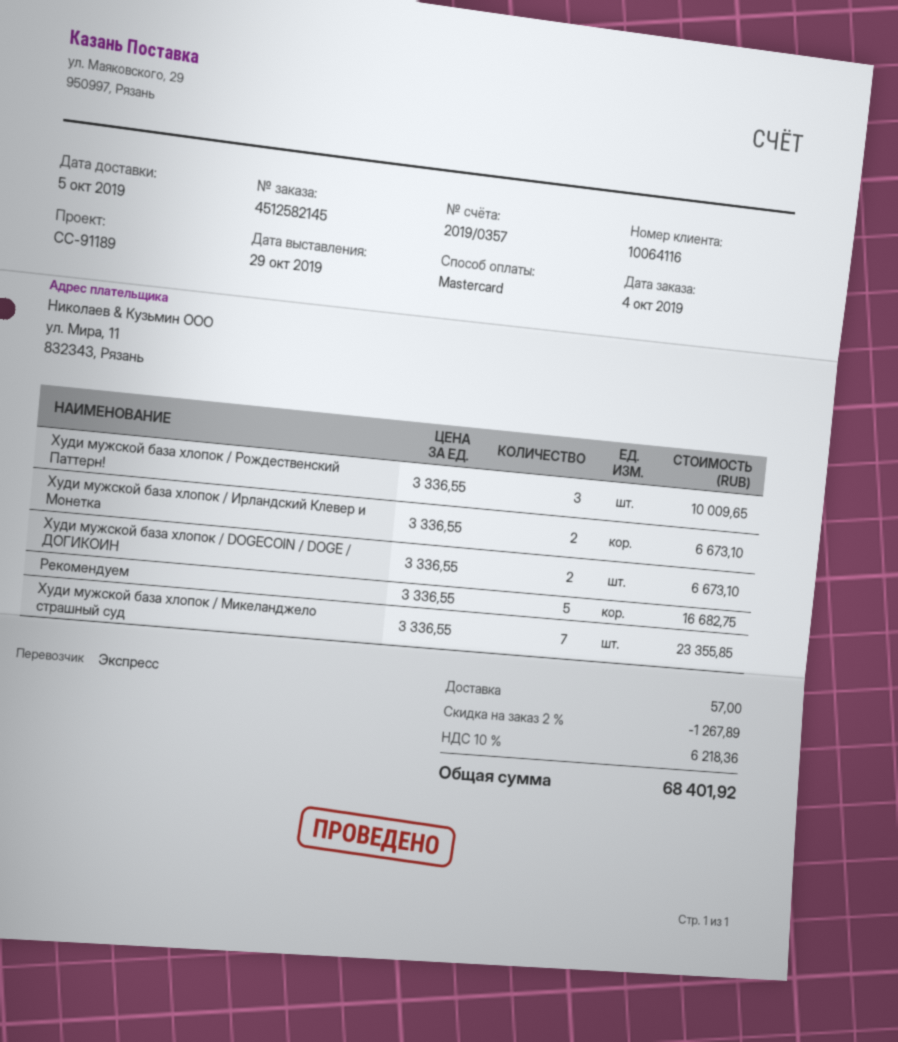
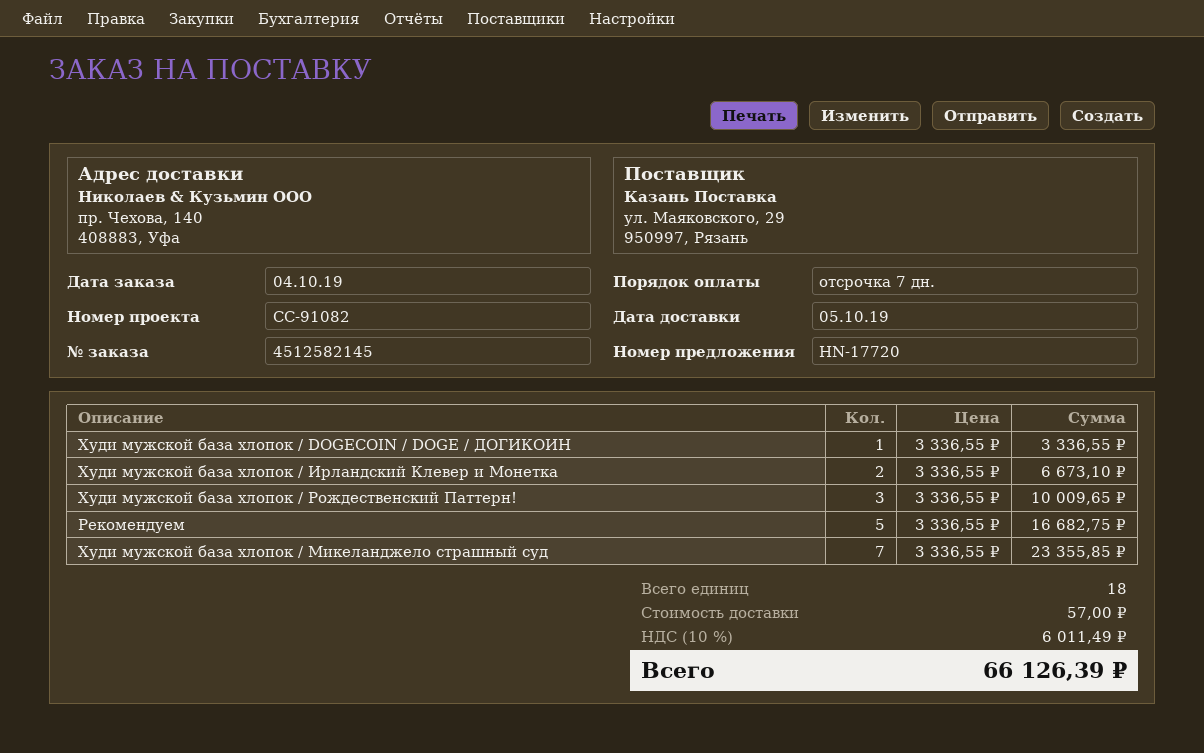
reference: CC-91189 -> CC-91082
Худи мужской база хлопок / DOGECOIN / DOGE / ДОГИКОИН: 2 x 3336.55 = 6673.10 -> 1 x 3336.55 = 3336.55
discount: 2% = 1267.89 -> none
tax: 10% = 6218.36 -> 10% = 6011.49
total: 68401.92 -> 66126.39

